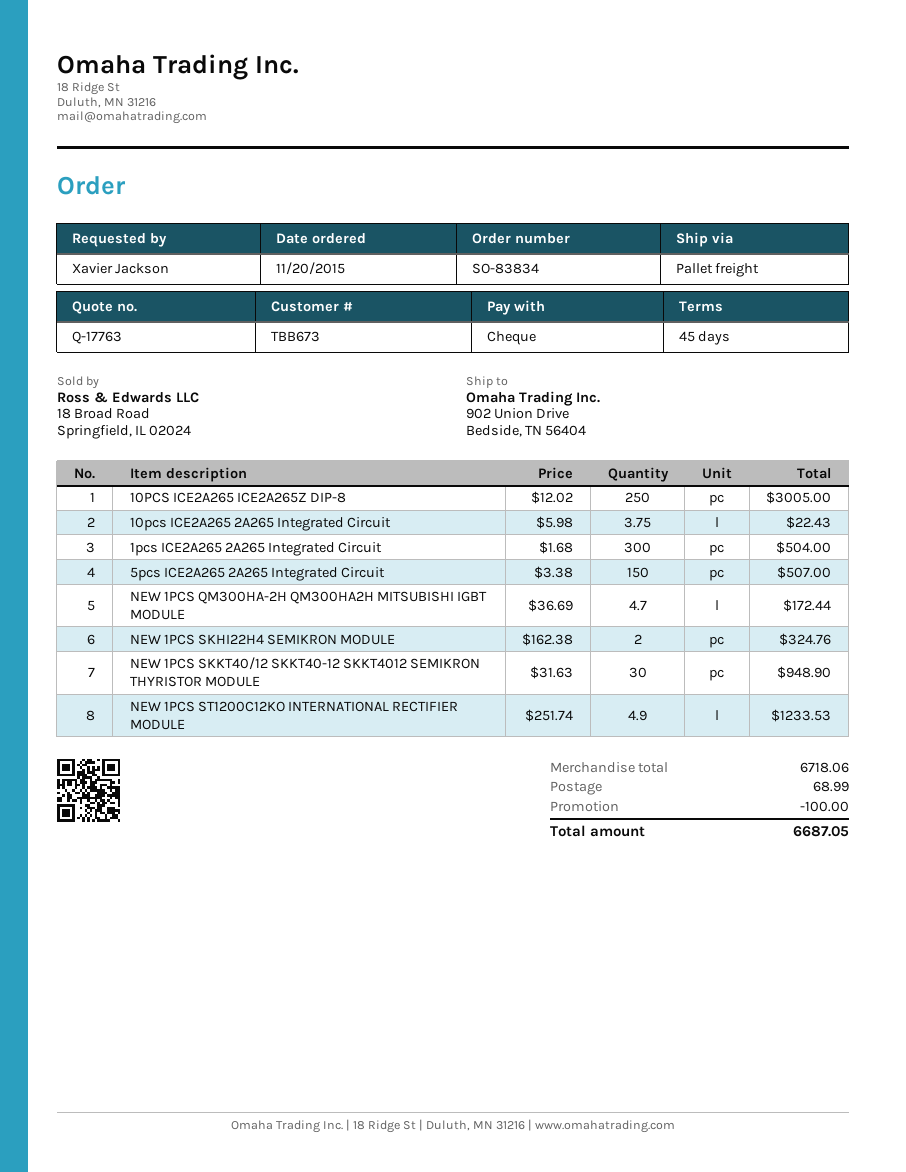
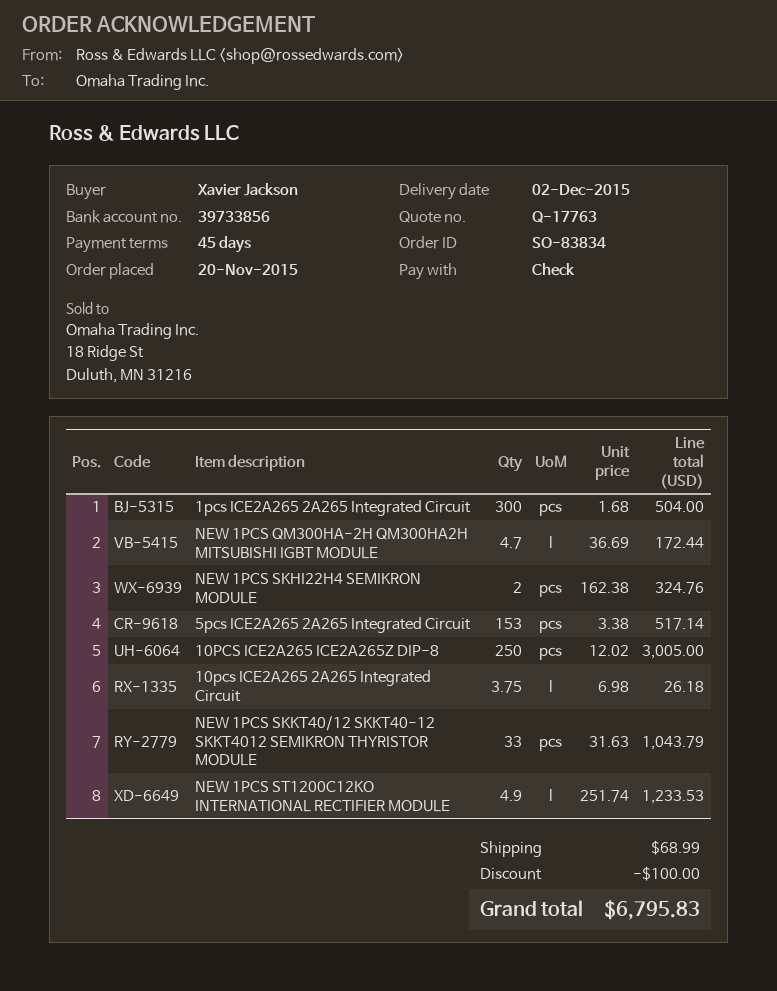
10pcs ICE2A265 2A265 Integrated Circuit: 3.75 x 5.98 = 22.43 -> 3.75 x 6.98 = 26.18
5pcs ICE2A265 2A265 Integrated Circuit: 150 x 3.38 = 507.00 -> 153 x 3.38 = 517.14
NEW 1PCS SKKT40/12 SKKT40-12 SKKT4012 SEMIKRON THYRISTOR MODULE: 30 x 31.63 = 948.90 -> 33 x 31.63 = 1043.79
total: 6687.05 -> 6795.83

